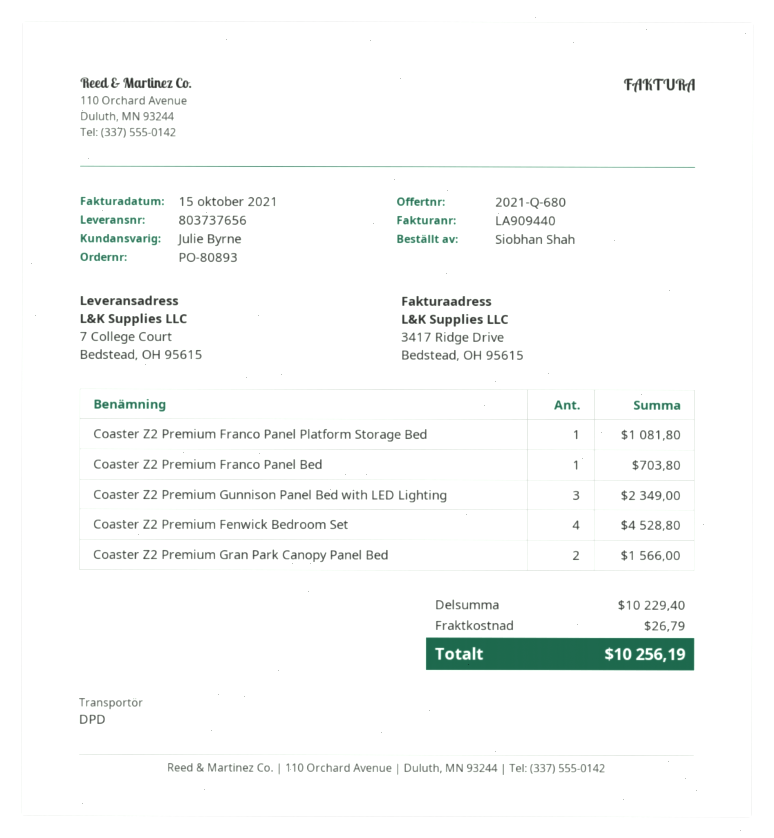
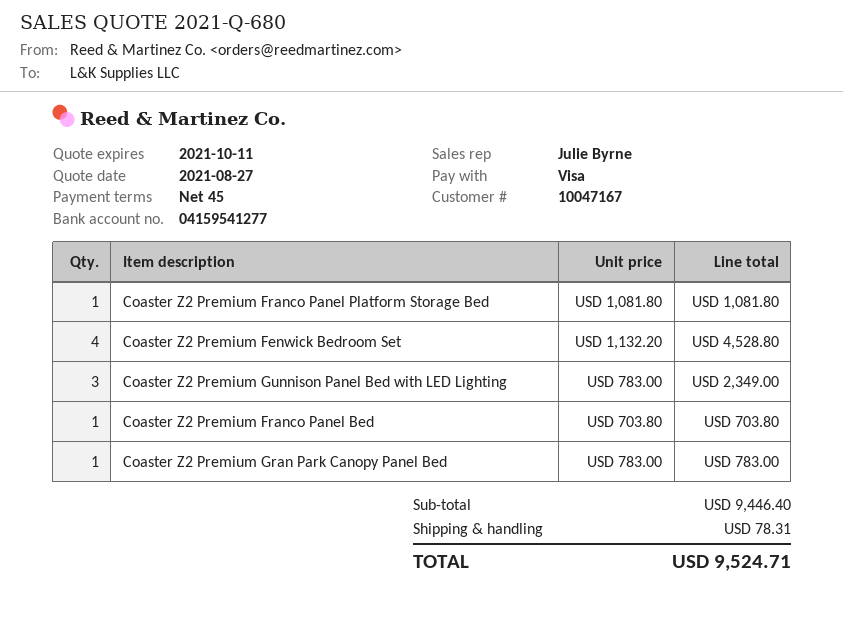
Coaster Z2 Premium Gran Park Canopy Panel Bed: 2 for 1566.00 -> 1 for 783.00
subtotal: 10229.40 -> 9446.40
shipping: 26.79 -> 78.31
total: 10256.19 -> 9524.71

